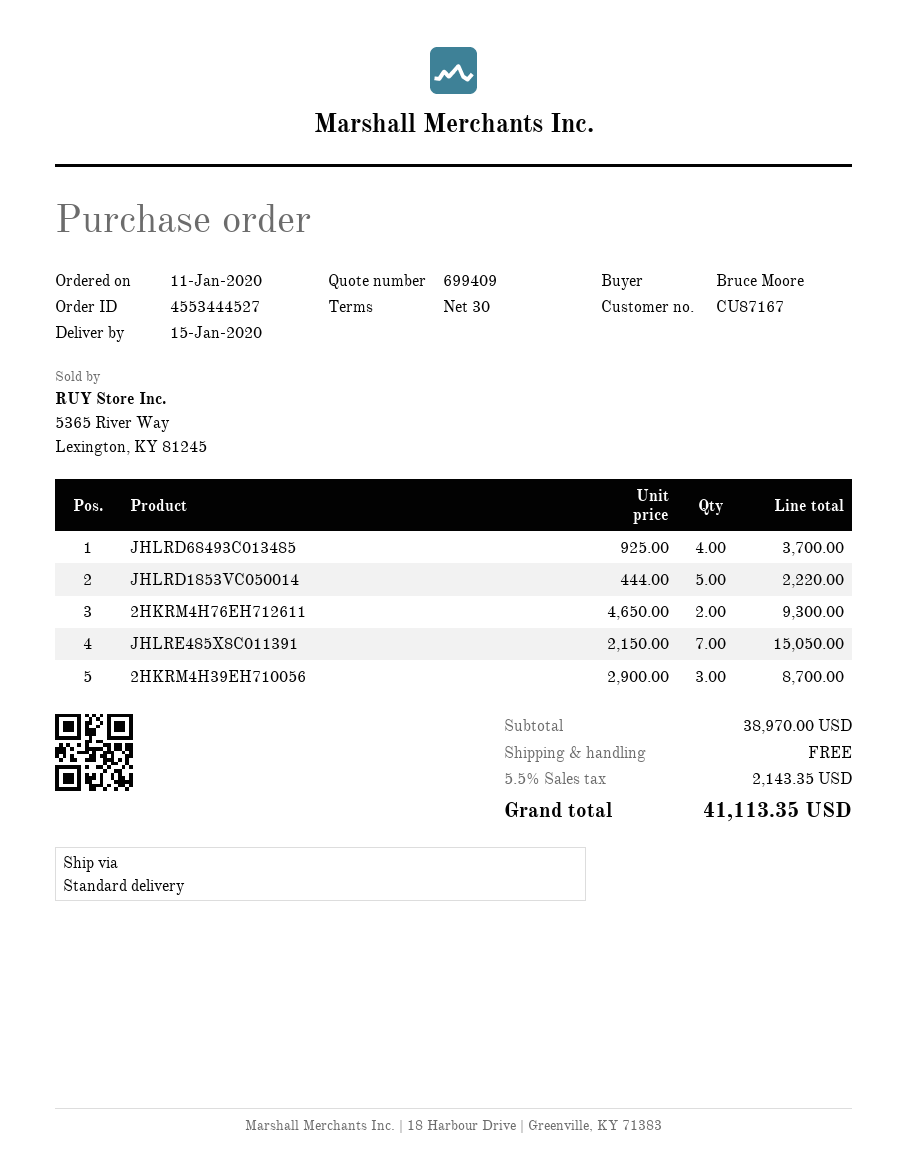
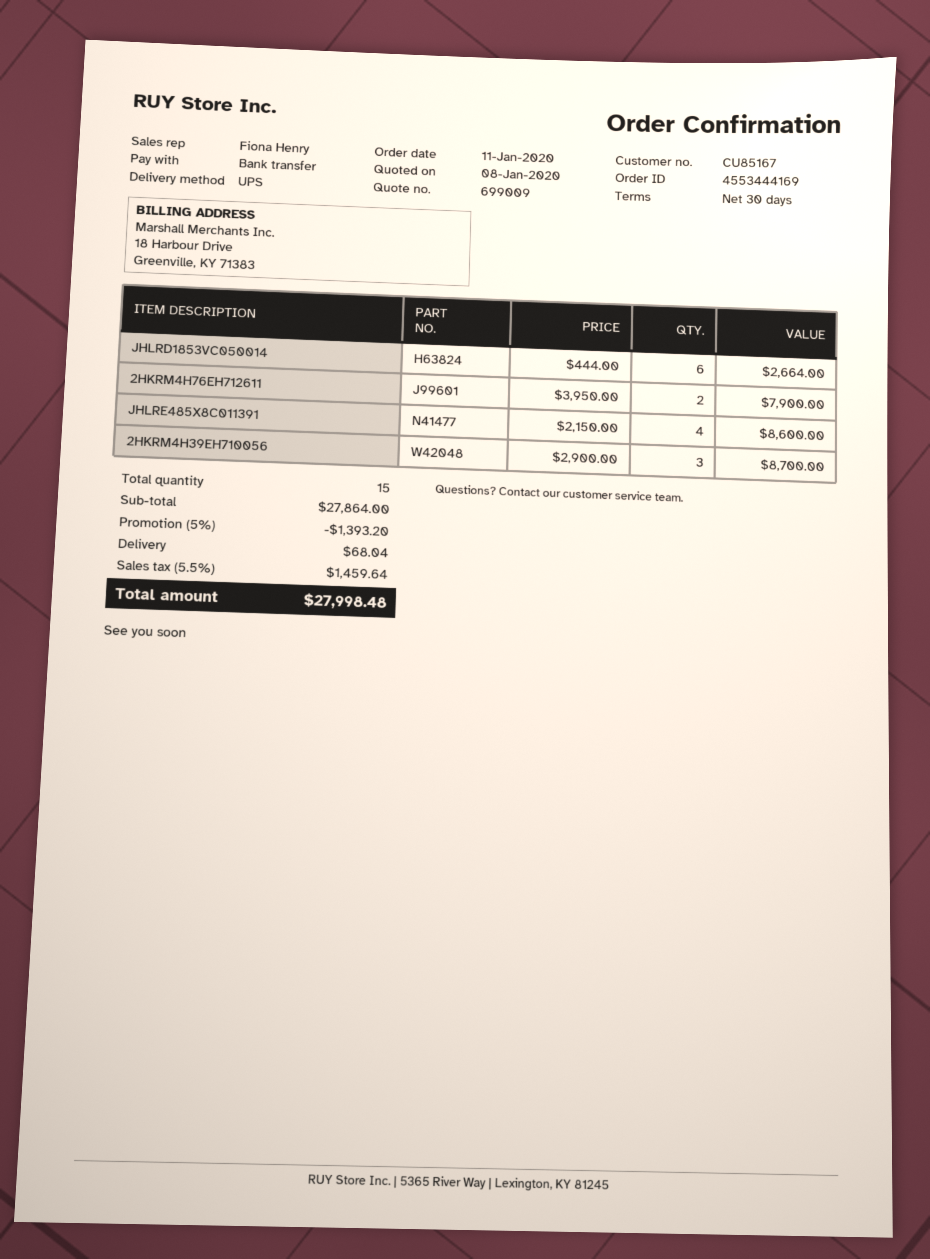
quote number: 699409 -> 699009
order number: 4553444527 -> 4553444169
customer number: CU87167 -> CU85167
shipping method: standard -> UPS
JHLRD68493C013485: 4 x 925.00 = 3700.00 -> none
JHLRD1853VC050014: 5 x 444.00 = 2220.00 -> 6 x 444.00 = 2664.00
2HKRM4H76EH712611: 2 x 4650.00 = 9300.00 -> 2 x 3950.00 = 7900.00
JHLRE485X8C011391: 7 x 2150.00 = 15050.00 -> 4 x 2150.00 = 8600.00
subtotal: 38970.00 -> 27864.00
discount: none -> 5% = 1393.20
shipping: 0.00 -> 68.04
tax: 5.5% = 2143.35 -> 5.5% = 1459.64
total: 41113.35 -> 27998.48

